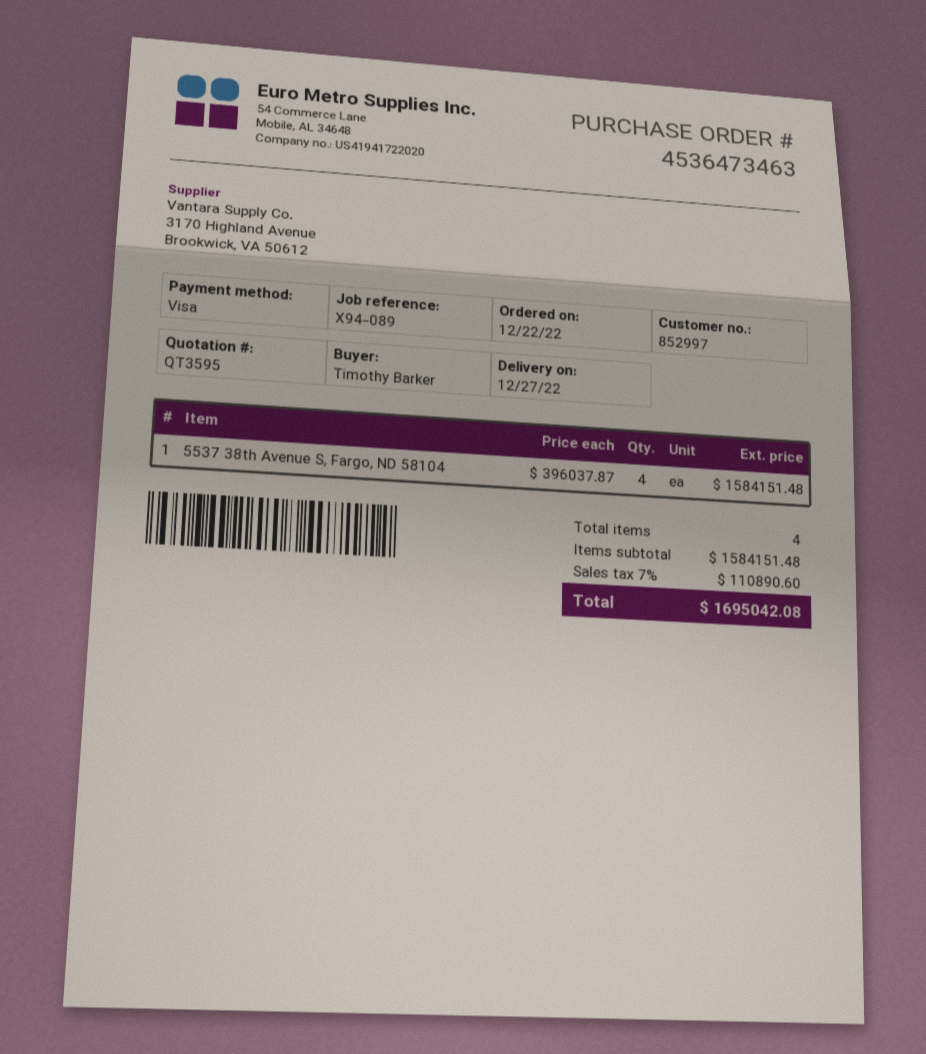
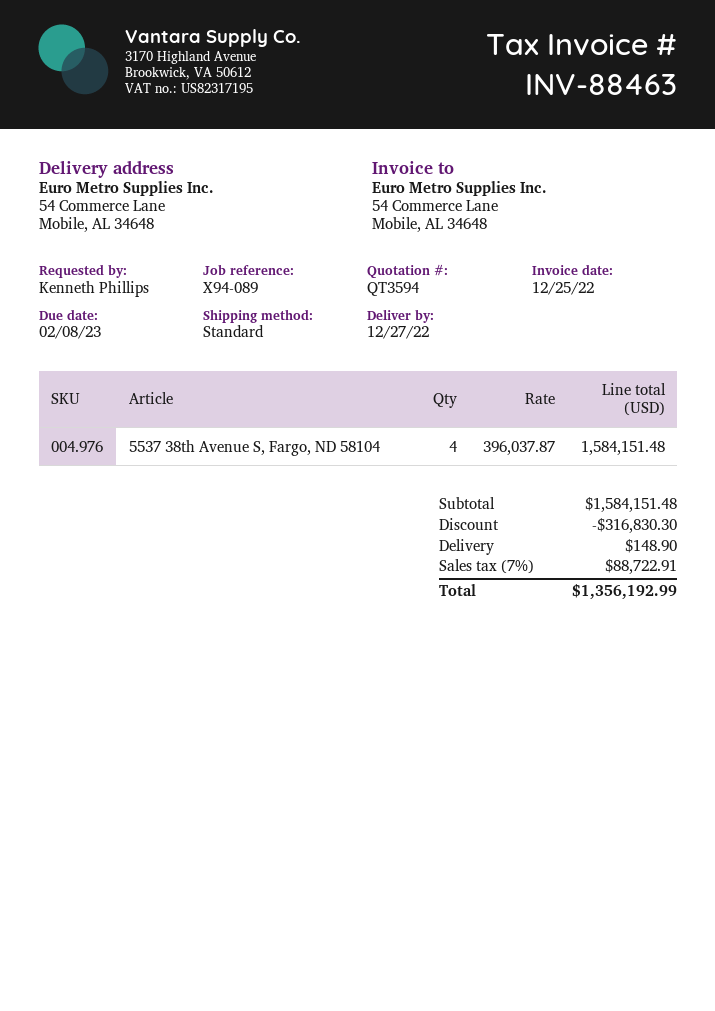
quote number: QT3595 -> QT3594
ordered by: Timothy Barker -> Kenneth Phillips
discount: none -> 316830.30
shipping: none -> 148.90
tax: 7% = 110890.60 -> 7% = 88722.91
total: 1695042.08 -> 1356192.99

